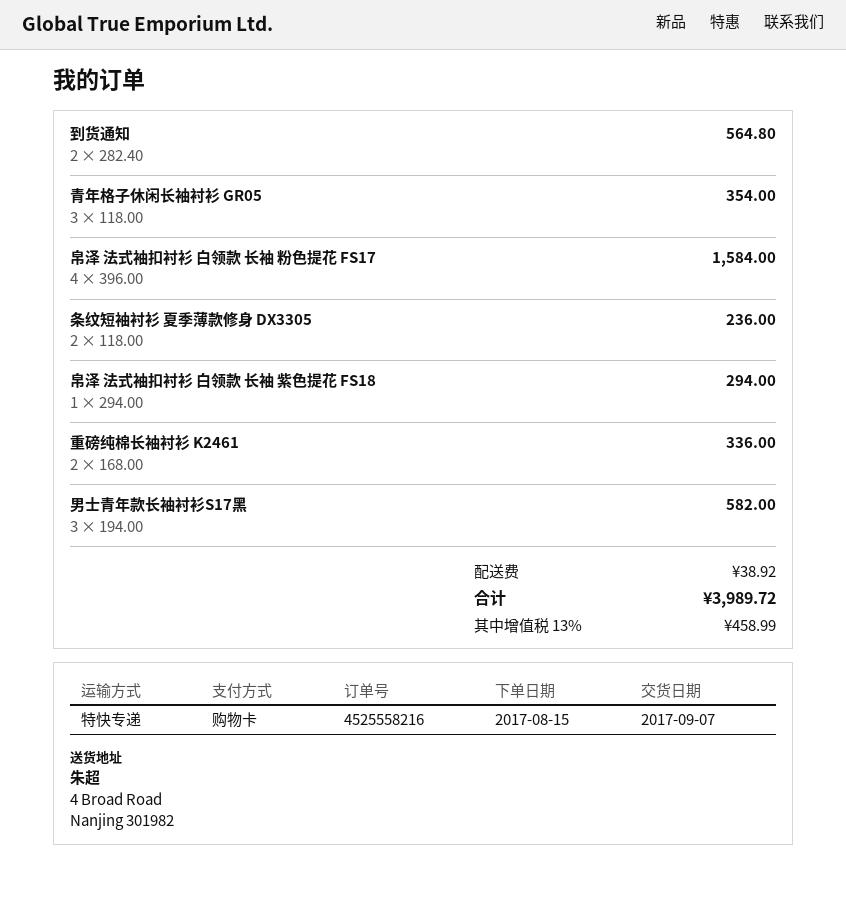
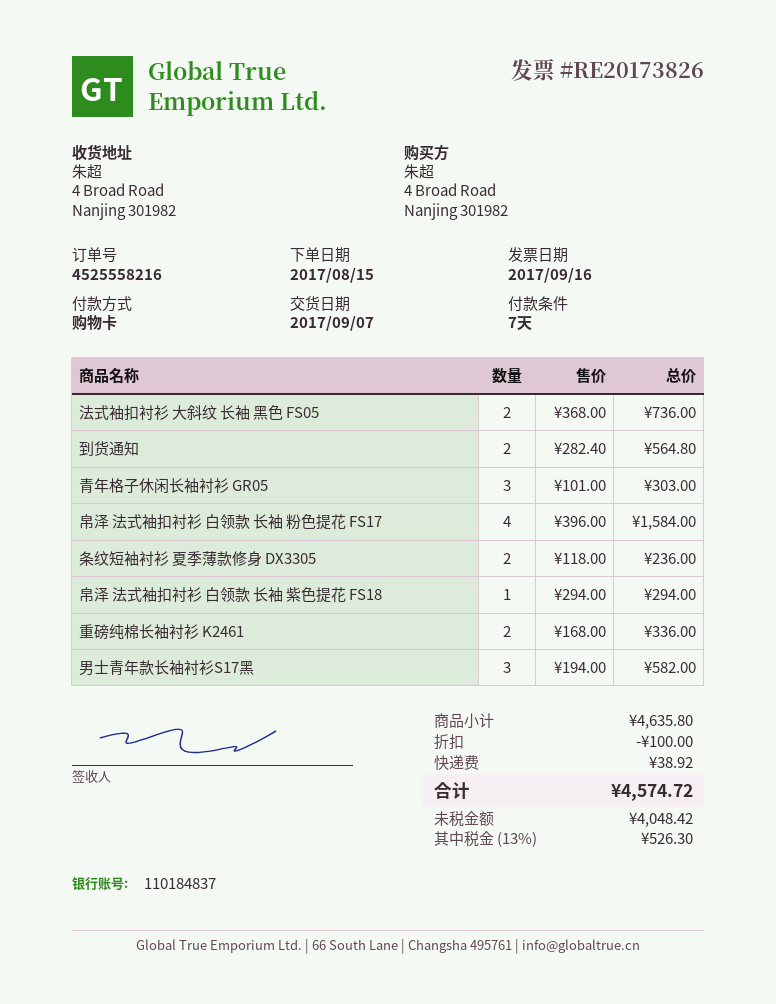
青年格子休闲长袖衬衫 GR05: 3 x 118.00 = 354.00 -> 3 x 101.00 = 303.00
法式袖扣衬衫 大斜纹 长袖 黑色 FS05: none -> 2 x 368.00 = 736.00
discount: none -> 100.00
tax: 13% = 458.99 -> 13% = 526.30
total: 3989.72 -> 4574.72

